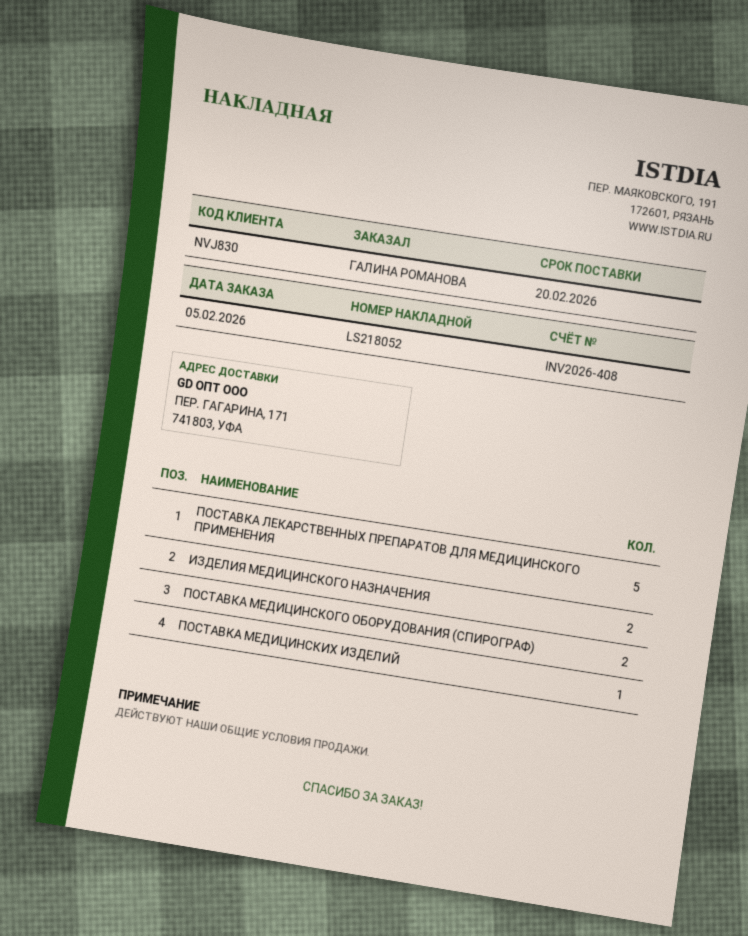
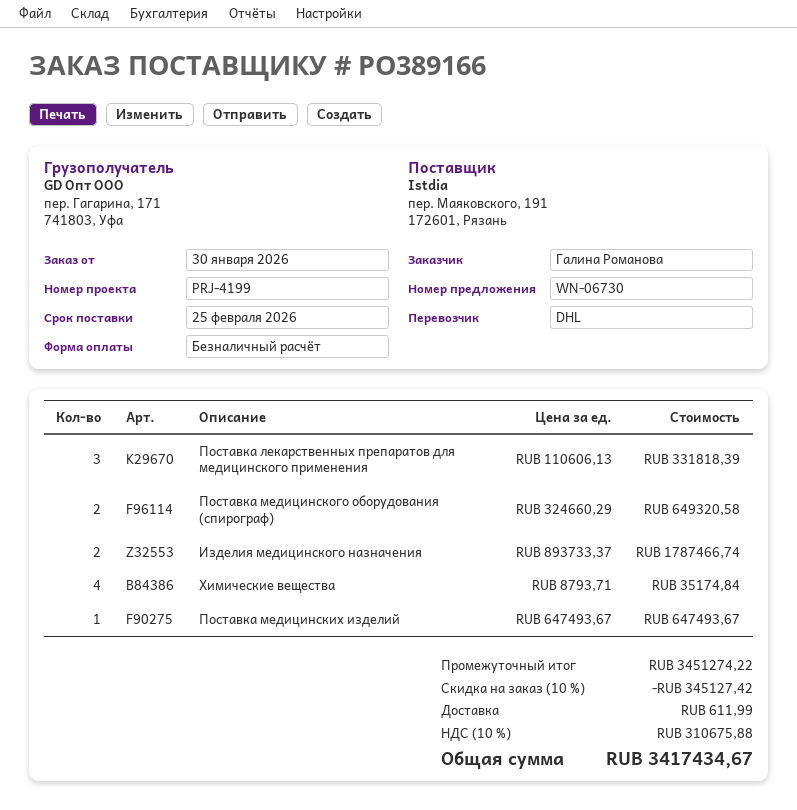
order date: 2026-02-05 -> 2026-01-30
delivery date: 2026-02-20 -> 2026-02-25
ПОСТАВКА ЛЕКАРСТВЕННЫХ ПРЕПАРАТОВ ДЛЯ МЕДИЦИНСКОГО ПРИМЕНЕНИЯ: 5 -> 3
Химические вещества: none -> 4

